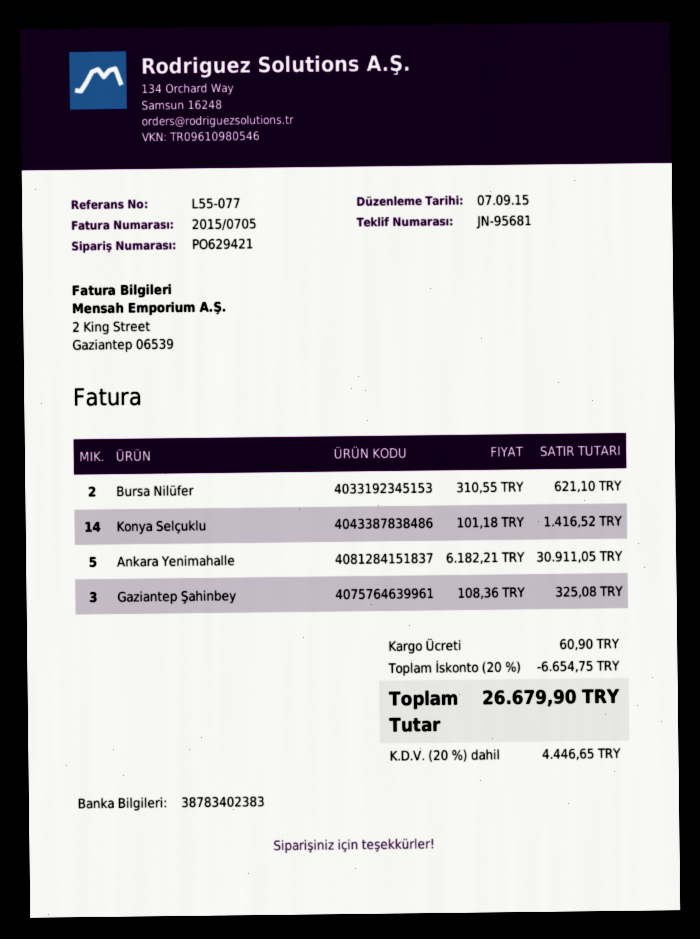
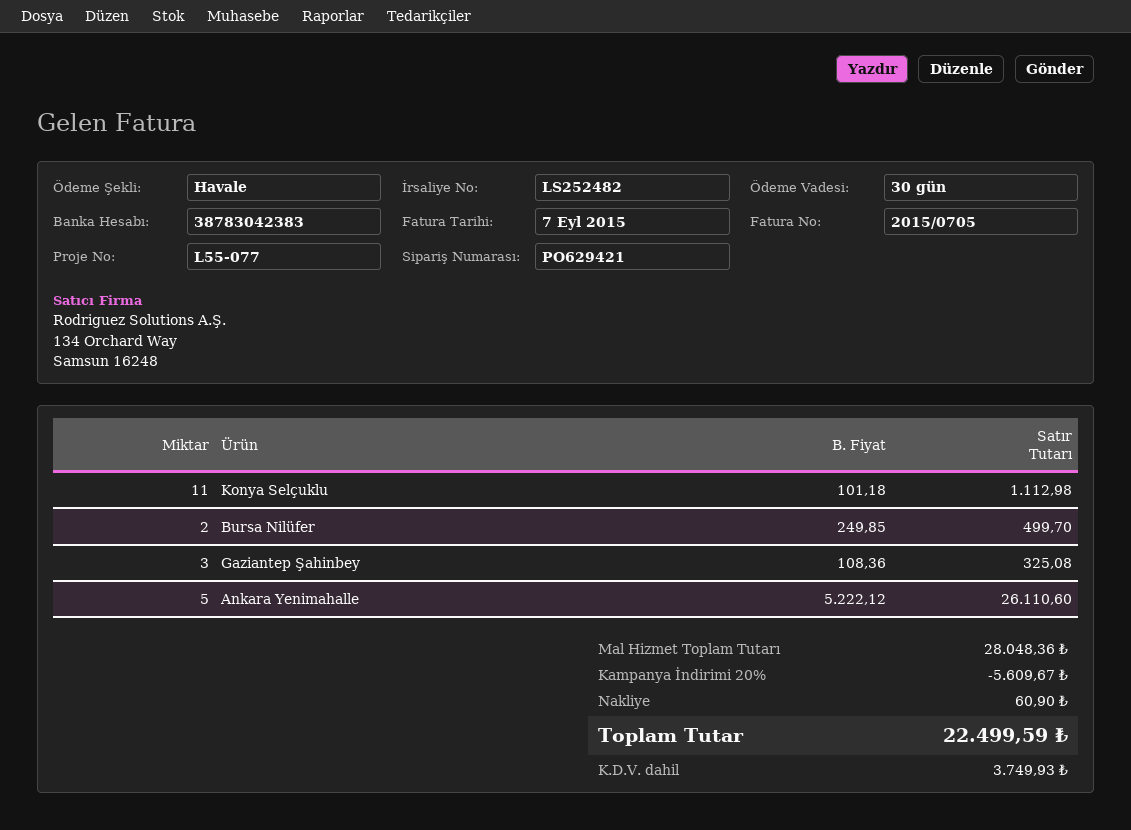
bank account: 38783402383 -> 38783042383
Bursa Nilüfer: 2 x 310.55 = 621.10 -> 2 x 249.85 = 499.70
Konya Selçuklu: 14 x 101.18 = 1416.52 -> 11 x 101.18 = 1112.98
Ankara Yenimahalle: 5 x 6182.21 = 30911.05 -> 5 x 5222.12 = 26110.60
discount: 20% = 6654.75 -> 20% = 5609.67
tax: 4446.65 -> 3749.93
total: 26679.90 -> 22499.59

